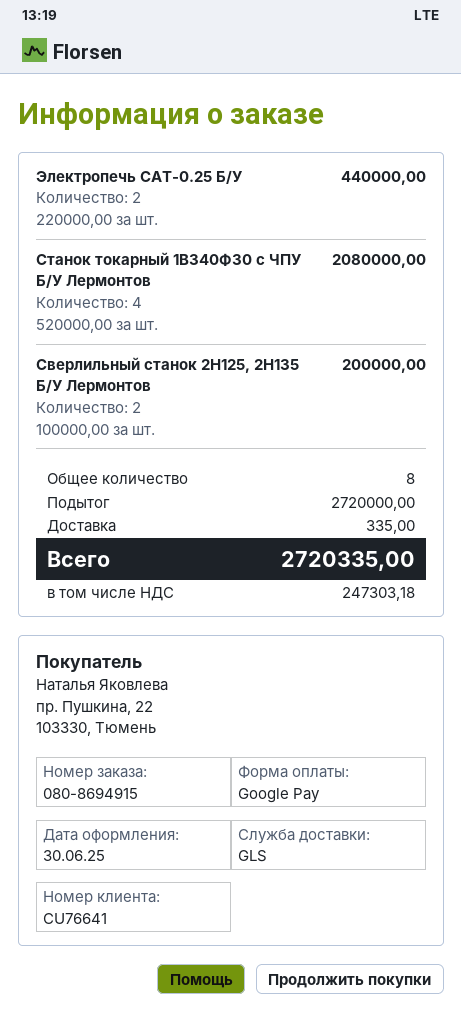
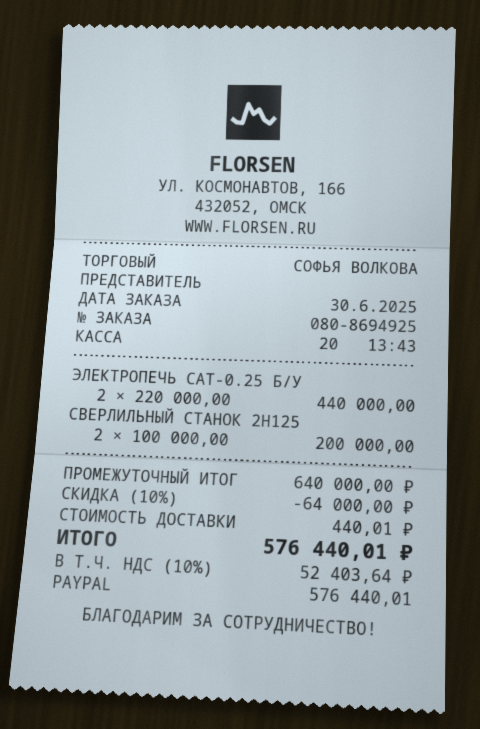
order number: 080-8694915 -> 080-8694925
payment method: Google Pay -> PayPal
Станок токарный 1В340Ф30 с ЧПУ Б/У Лермонтов: 4 x 520000.00 = 2080000.00 -> none
subtotal: 2720000.00 -> 640000.00
discount: none -> 10% = 64000.00
shipping: 335.00 -> 440.01
tax: 247303.18 -> 52403.64
total: 2720335.00 -> 576440.01

